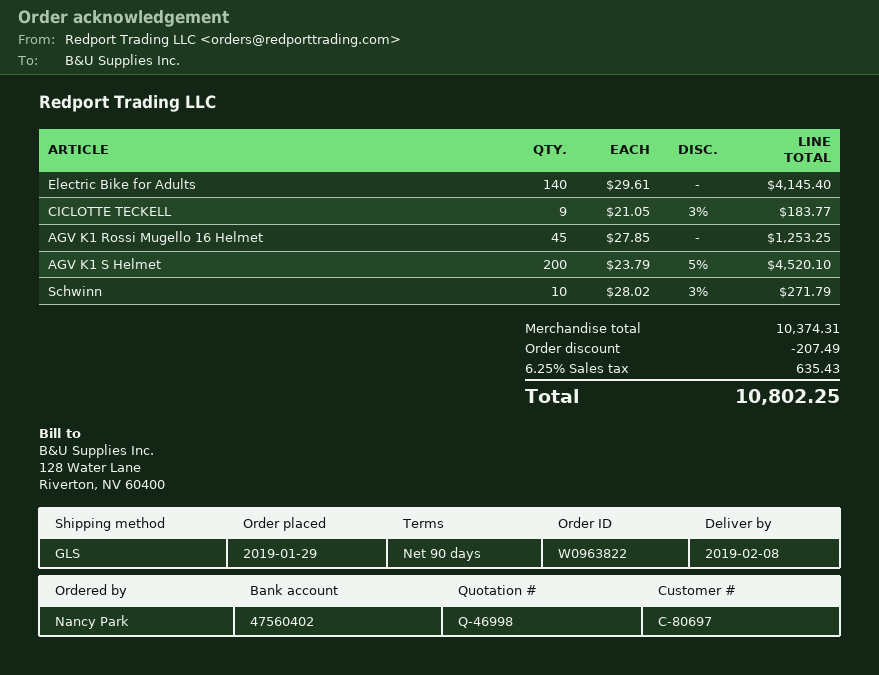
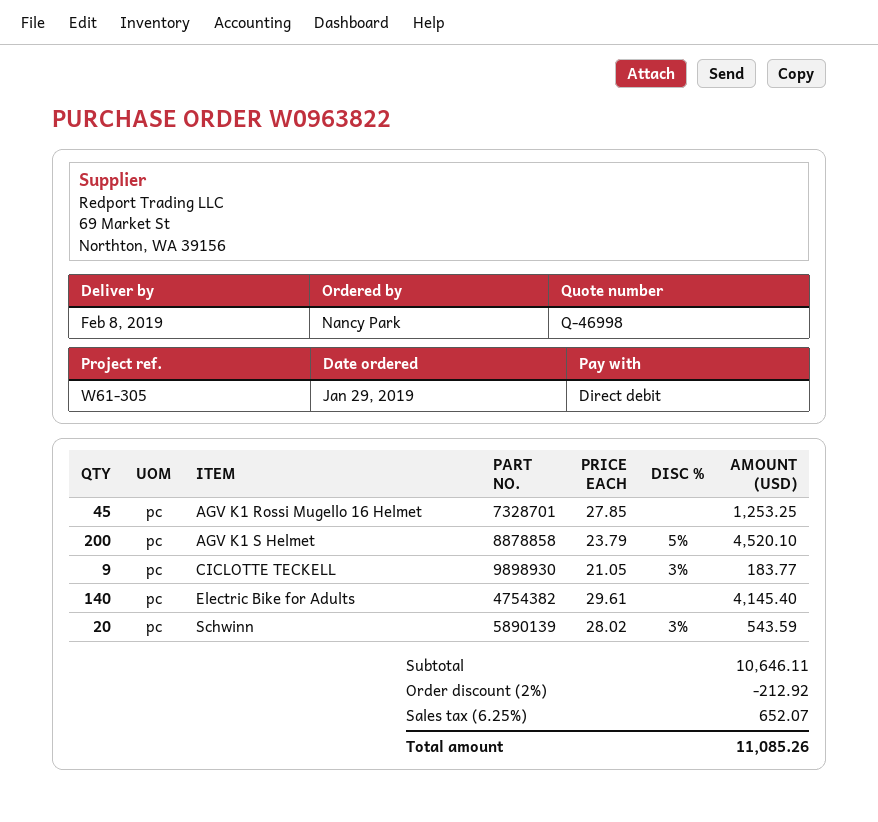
Schwinn: 10 x 28.02 - 3% = 271.79 -> 20 x 28.02 - 3% = 543.59
subtotal: 10374.31 -> 10646.11
discount: 207.49 -> 212.92
tax: 6.25% = 635.43 -> 6.25% = 652.07
total: 10802.25 -> 11085.26

